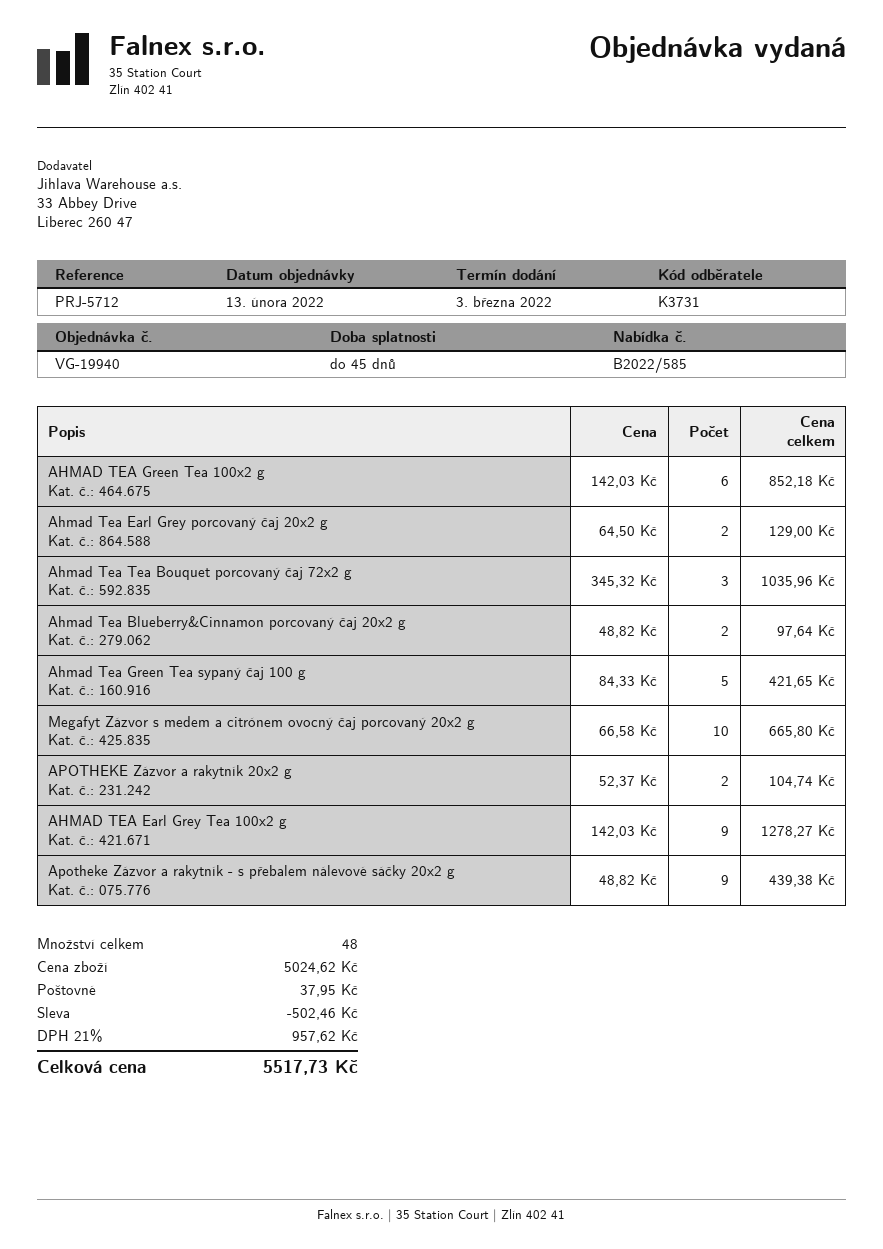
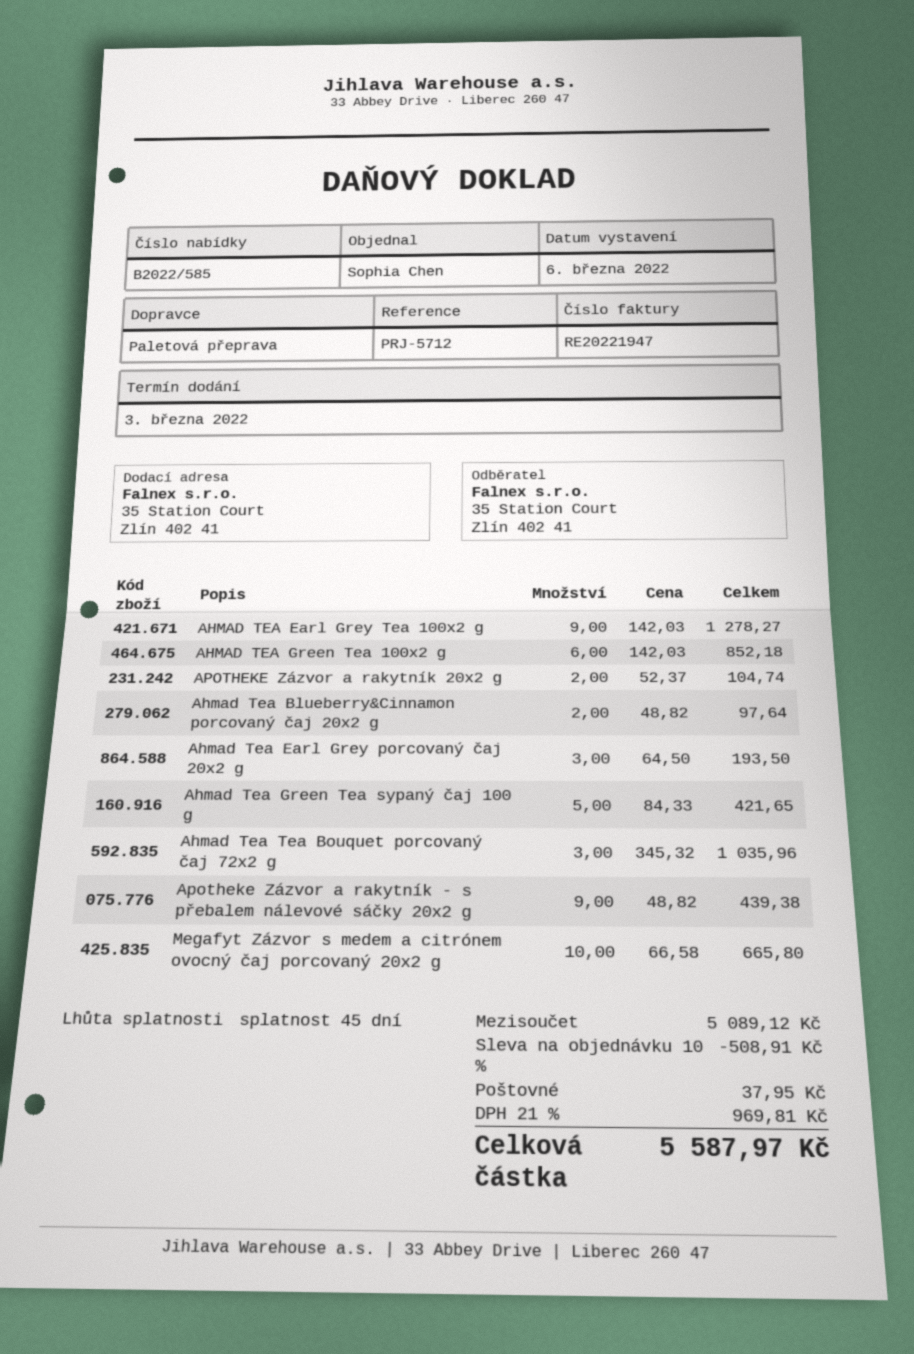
Ahmad Tea Earl Grey porcovaný čaj 20x2 g: 2 x 64.50 = 129.00 -> 3 x 64.50 = 193.50
subtotal: 5024.62 -> 5089.12
discount: 502.46 -> 508.91
tax: 21% = 957.62 -> 21% = 969.81
total: 5517.73 -> 5587.97

